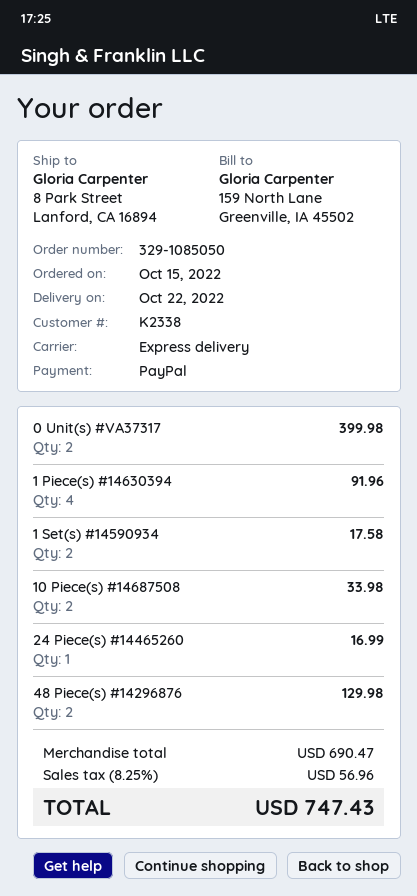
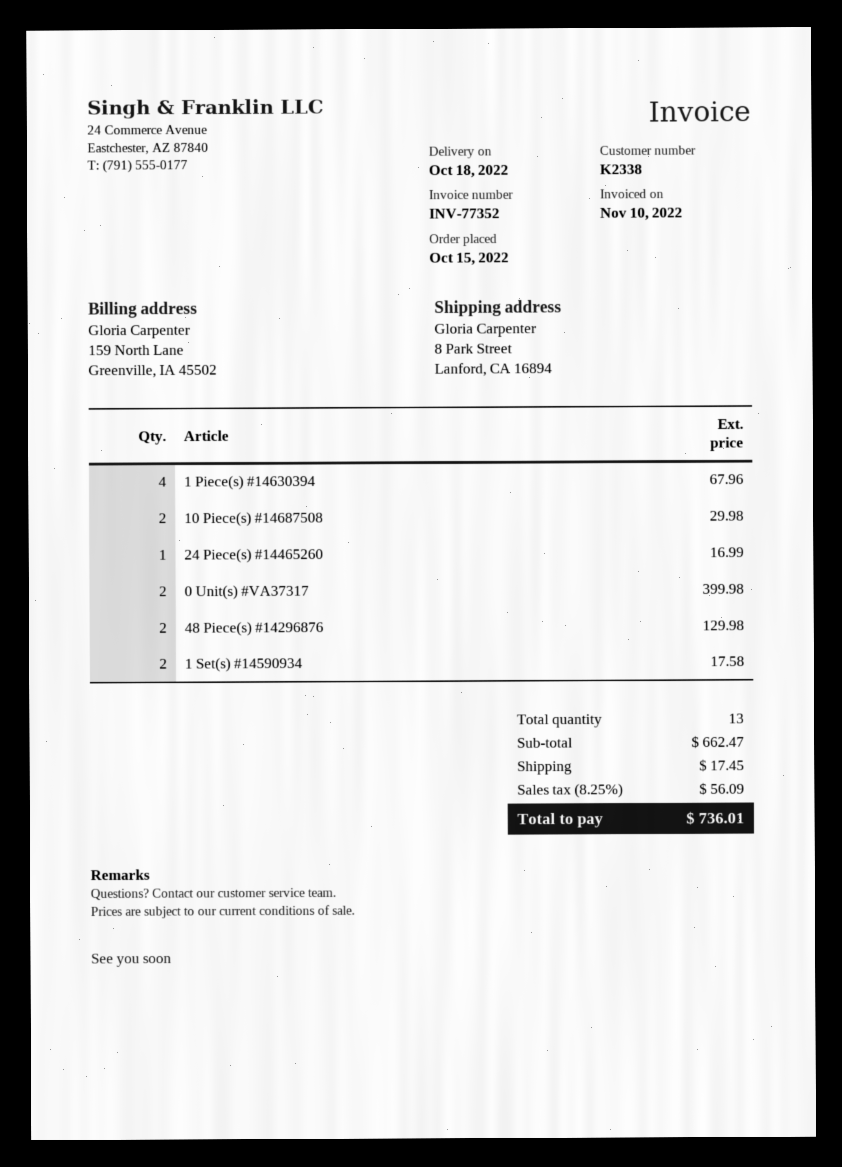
delivery date: 2022-10-22 -> 2022-10-18
1 Piece(s) #14630394: 4 for 91.96 -> 4 for 67.96
10 Piece(s) #14687508: 2 for 33.98 -> 2 for 29.98
subtotal: 690.47 -> 662.47
shipping: none -> 17.45
tax: 8.25% = 56.96 -> 8.25% = 56.09
total: 747.43 -> 736.01

